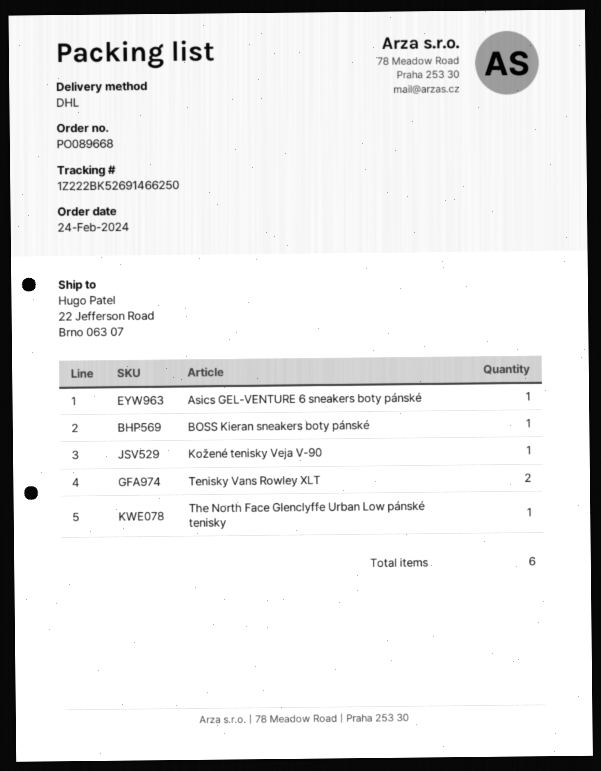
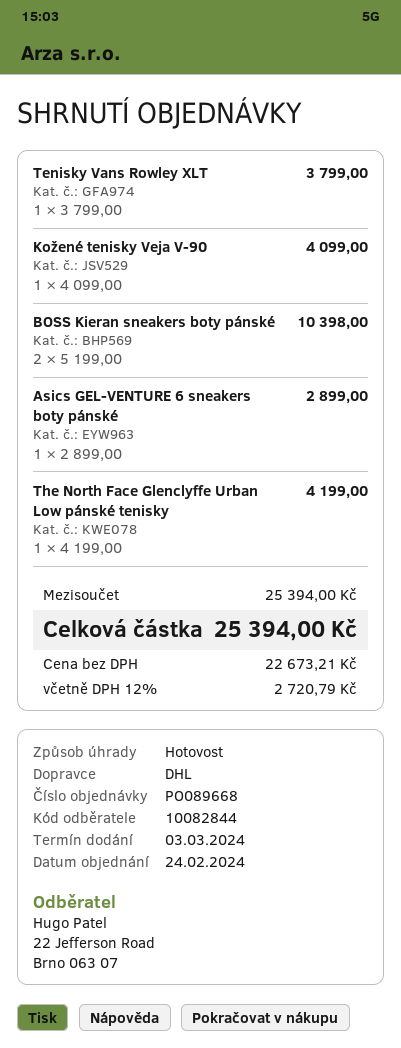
BOSS Kieran sneakers boty pánské: 1 -> 2
Tenisky Vans Rowley XLT: 2 -> 1

